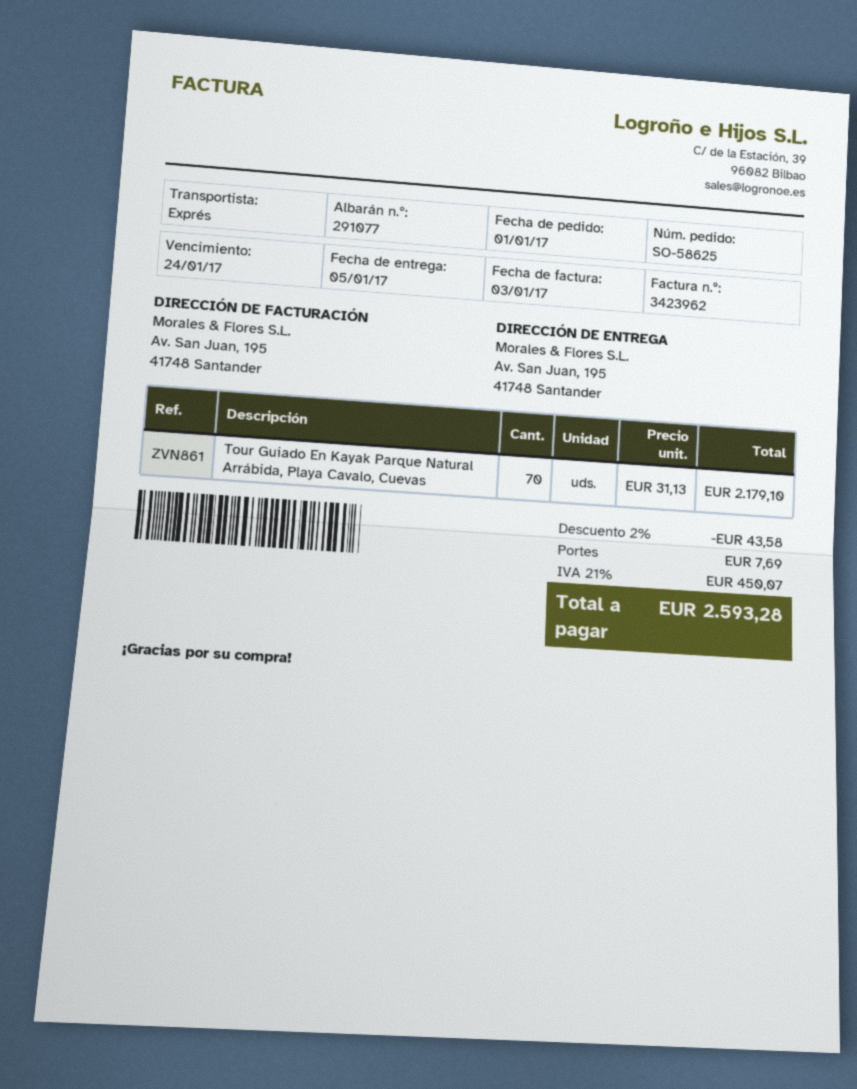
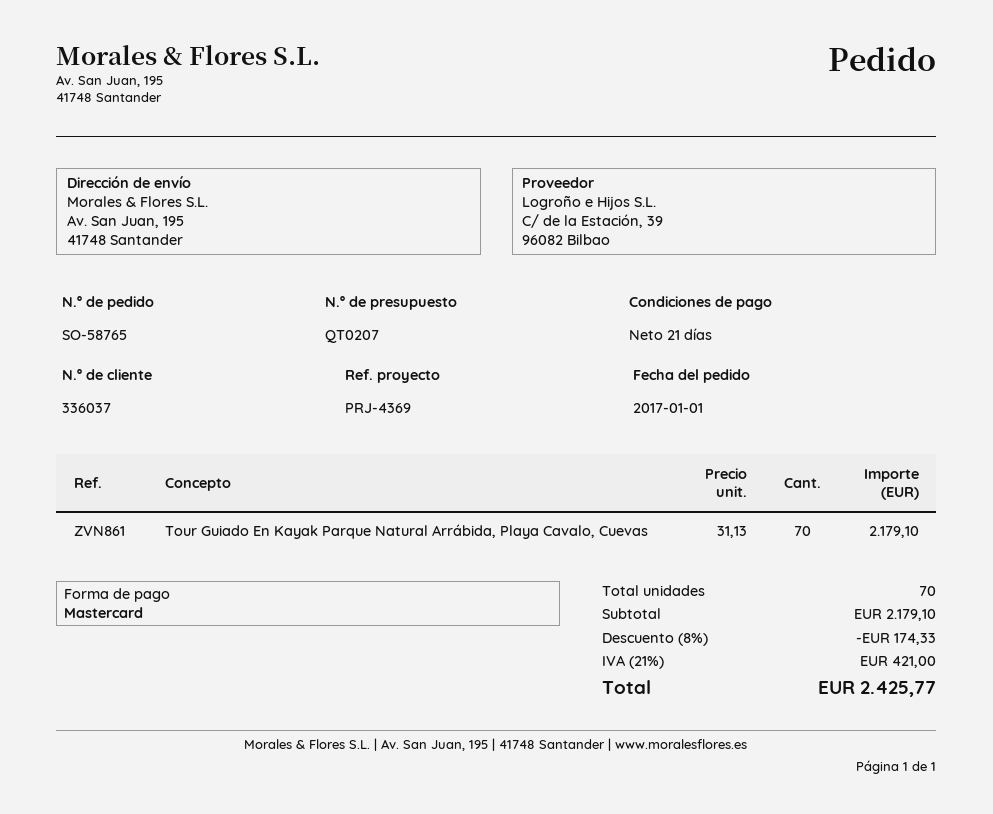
order number: SO-58625 -> SO-58765
discount: 2% = 43.58 -> 8% = 174.33
shipping: 7.69 -> none
tax: 21% = 450.07 -> 21% = 421.00
total: 2593.28 -> 2425.77

